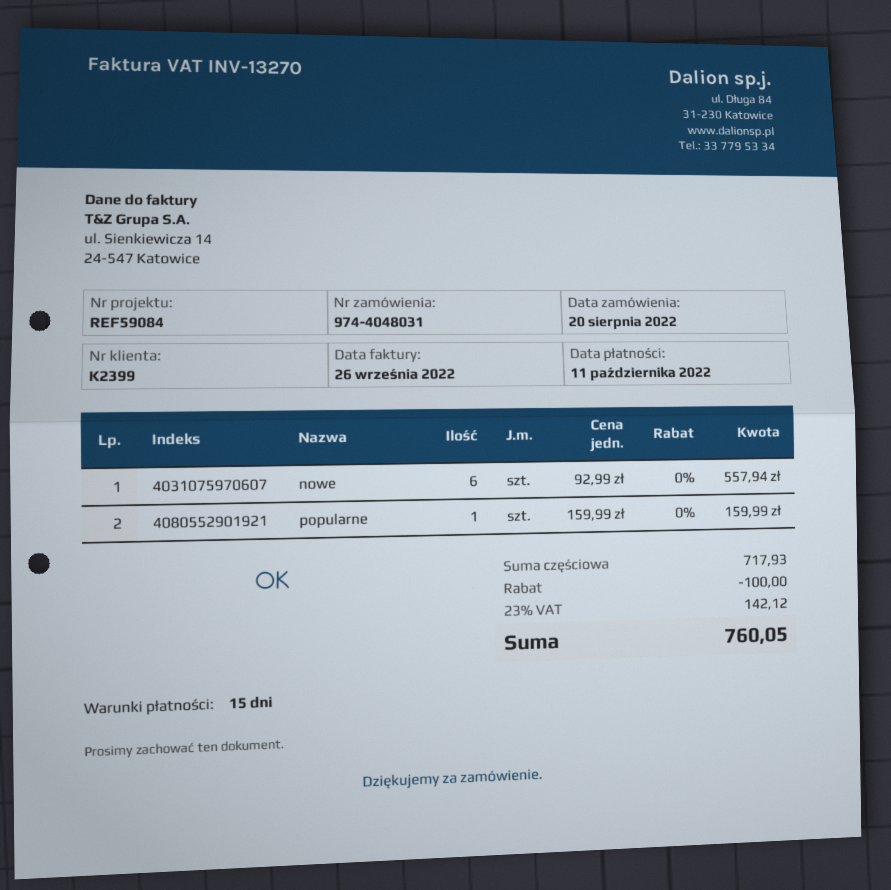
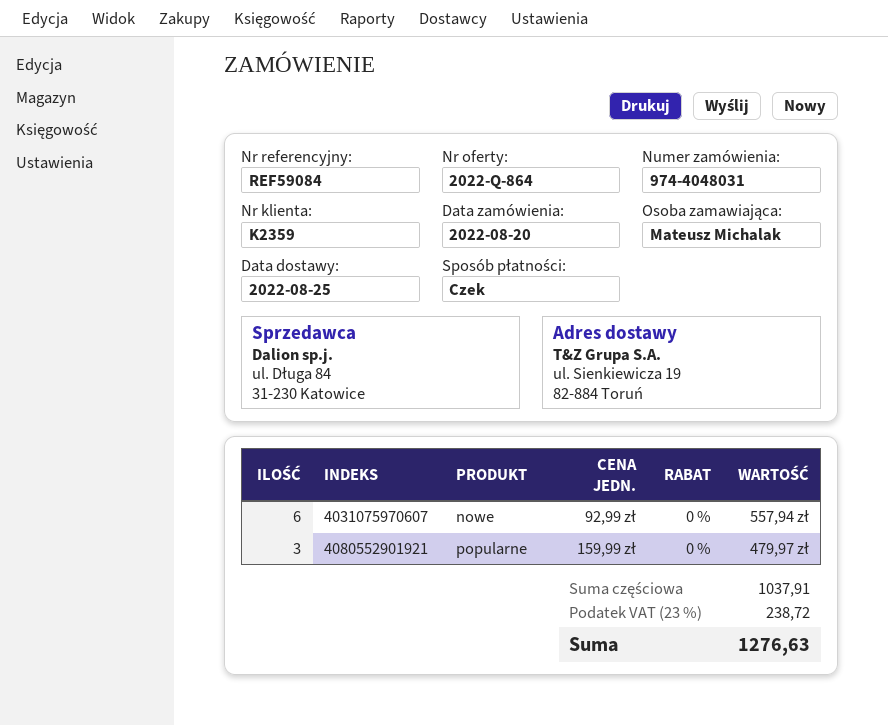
customer number: K2399 -> K2359
popularne: 1 x 159.99 = 159.99 -> 3 x 159.99 = 479.97
subtotal: 717.93 -> 1037.91
discount: 100.00 -> none
tax: 23% = 142.12 -> 23% = 238.72
total: 760.05 -> 1276.63

